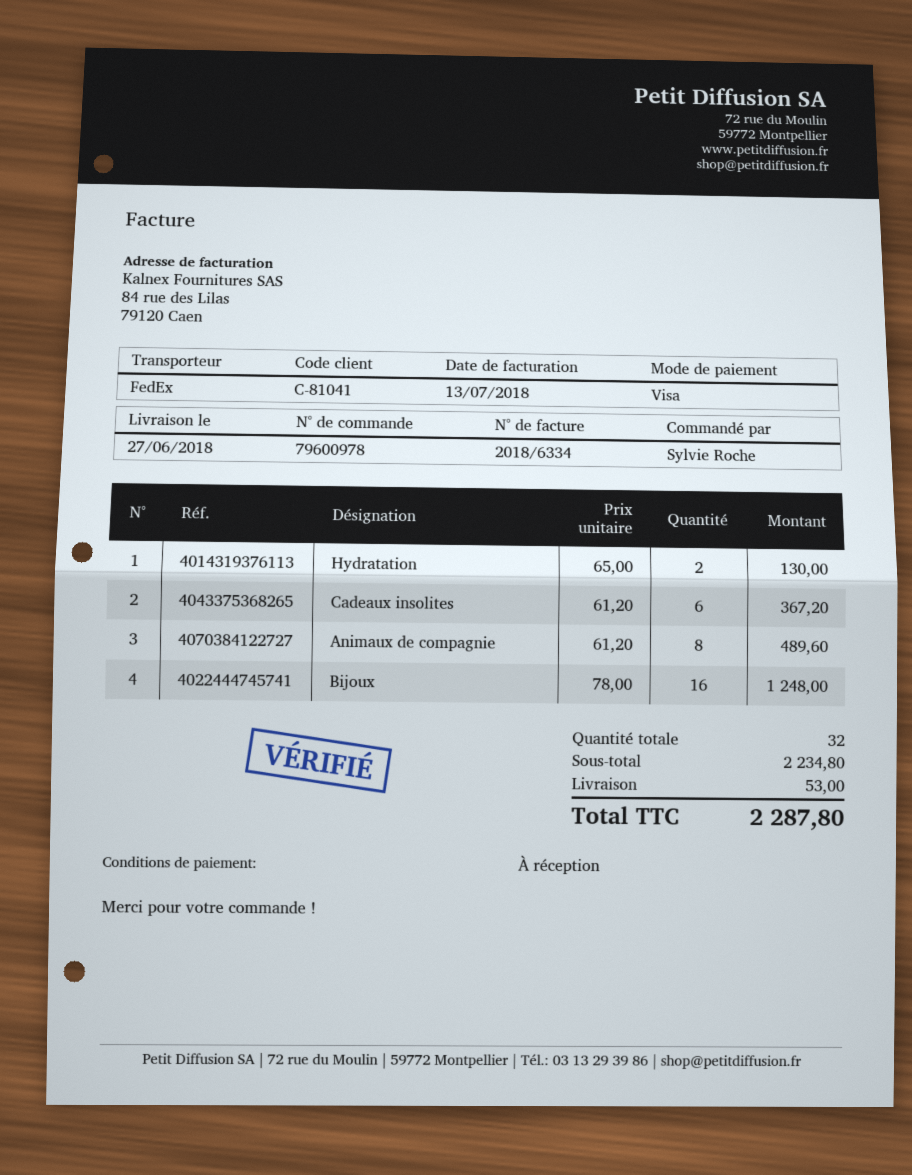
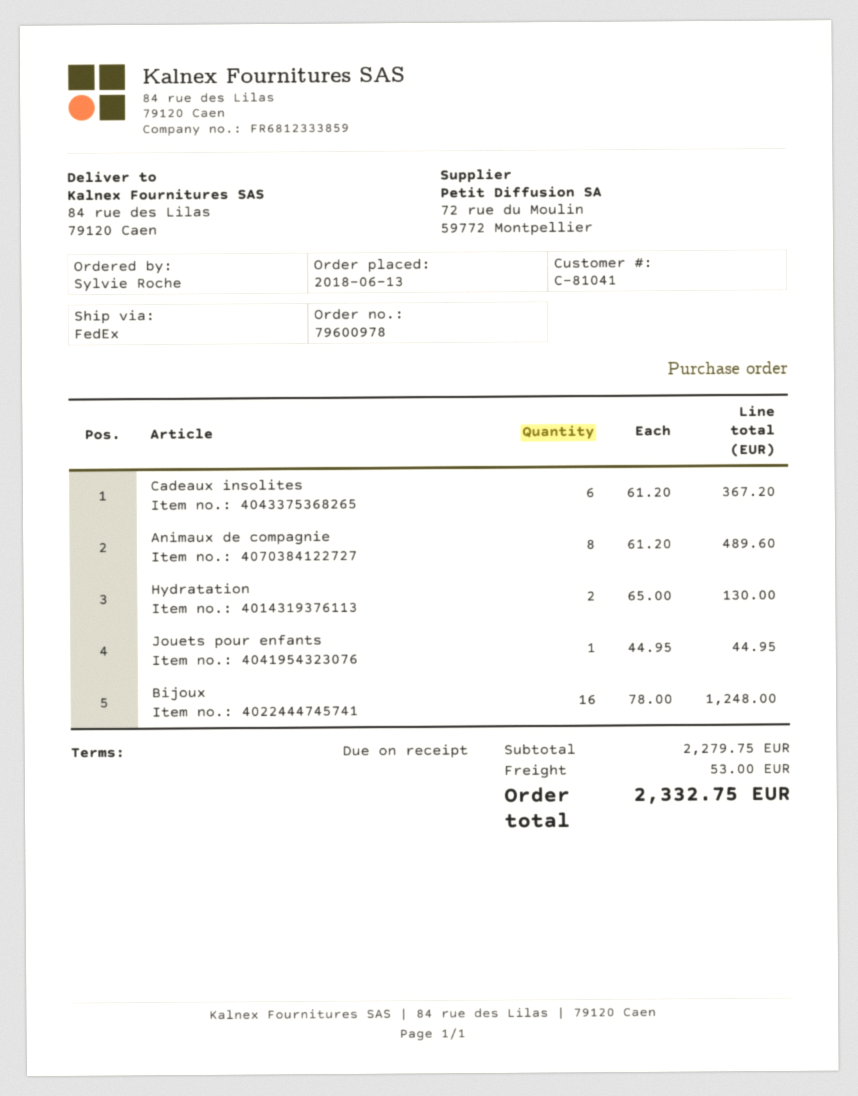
Jouets pour enfants: none -> 1 x 44.95 = 44.95
subtotal: 2234.80 -> 2279.75
total: 2287.80 -> 2332.75

